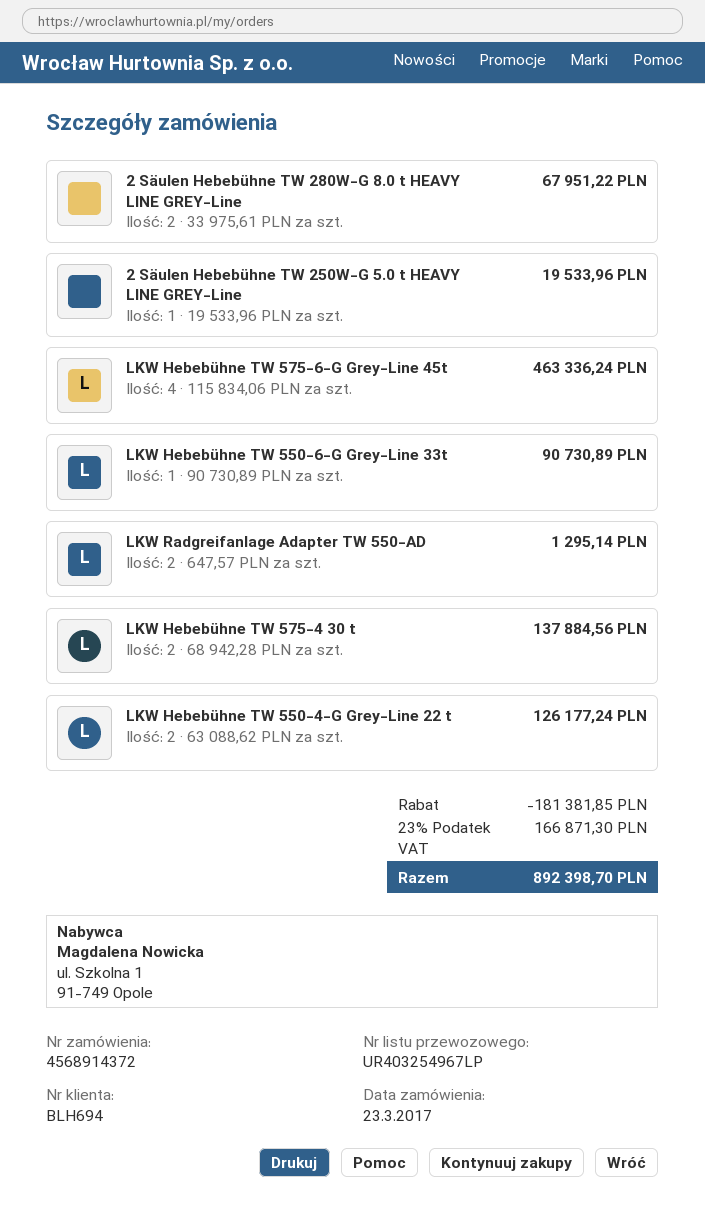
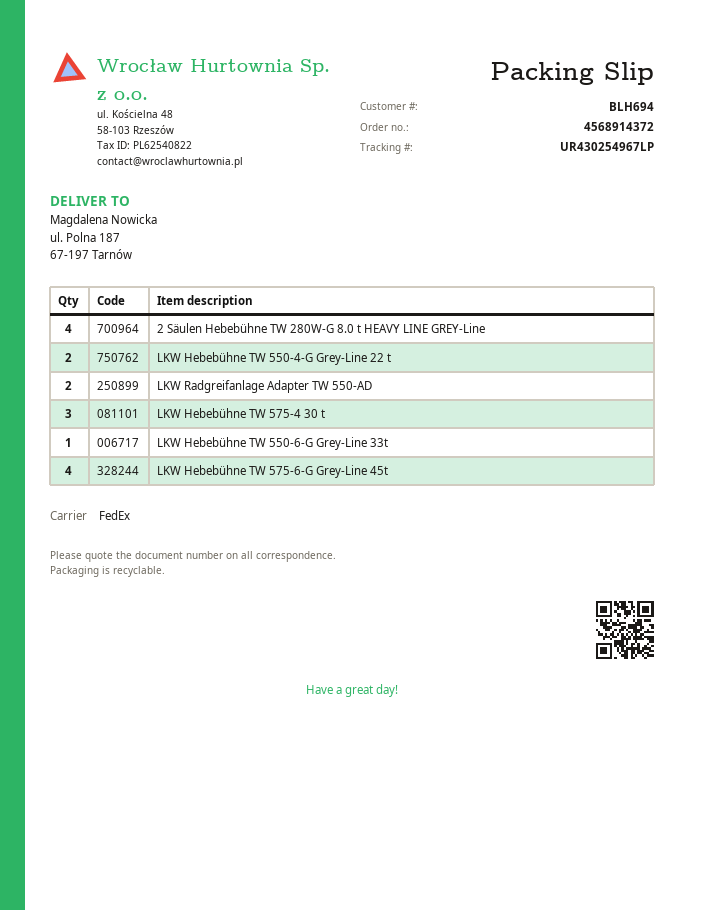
tracking number: UR403254967LP -> UR430254967LP
2 Säulen Hebebühne TW 280W-G 8.0 t HEAVY LINE GREY-Line: 2 -> 4
2 Säulen Hebebühne TW 250W-G 5.0 t HEAVY LINE GREY-Line: 1 -> none
LKW Hebebühne TW 575-4 30 t: 2 -> 3

